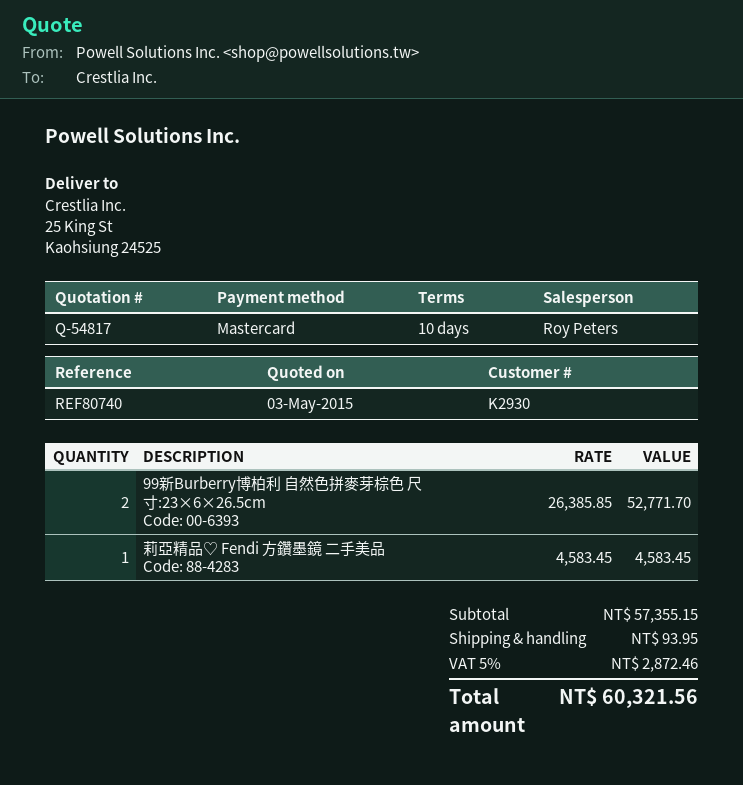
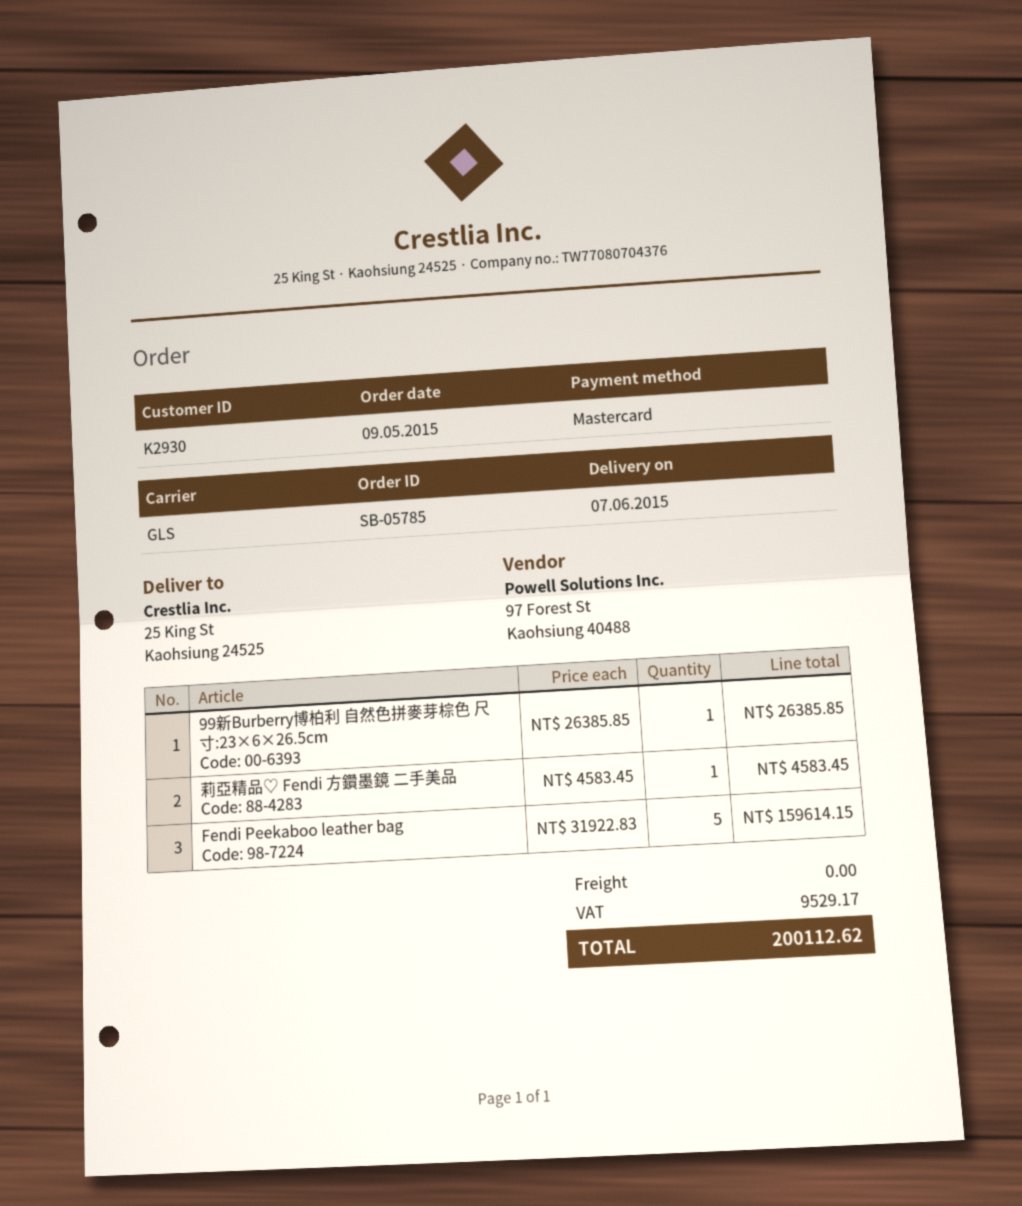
99新Burberry博柏利 自然色拼麥芽棕色 尺寸:23×6×26.5cm: 2 x 26385.85 = 52771.70 -> 1 x 26385.85 = 26385.85
Fendi Peekaboo leather bag: none -> 5 x 31922.83 = 159614.15
shipping: 93.95 -> 0.00
tax: 2872.46 -> 9529.17
total: 60321.56 -> 200112.62

